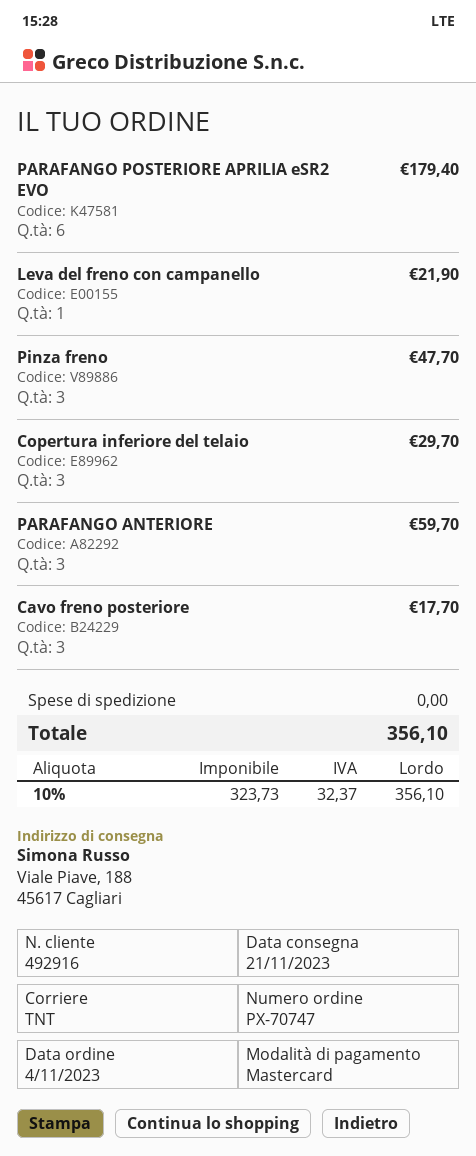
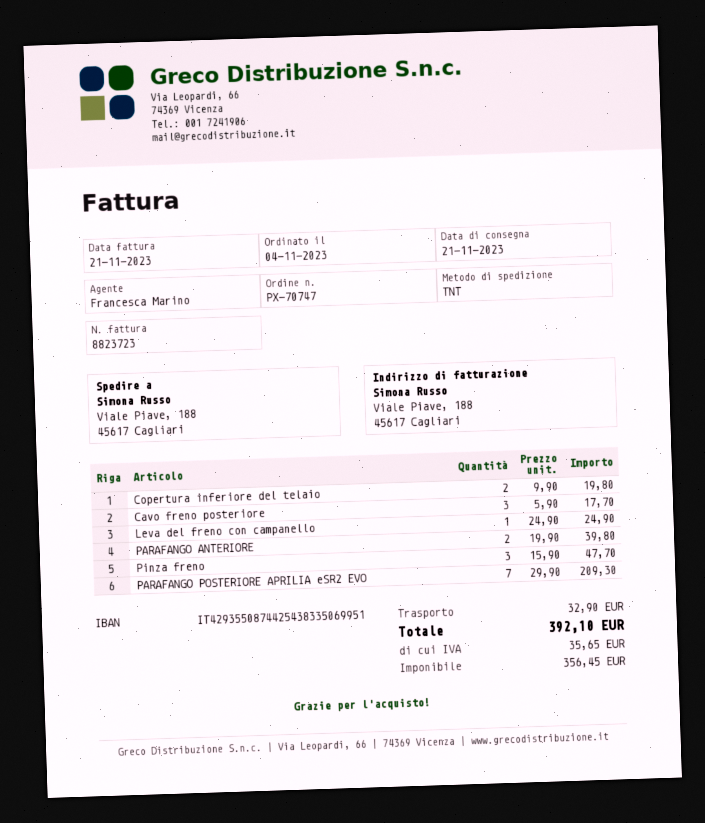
PARAFANGO POSTERIORE APRILIA eSR2 EVO: 6 for 179.40 -> 7 for 209.30
Leva del freno con campanello: 1 for 21.90 -> 1 for 24.90
Copertura inferiore del telaio: 3 for 29.70 -> 2 for 19.80
PARAFANGO ANTERIORE: 3 for 59.70 -> 2 for 39.80
shipping: 0.00 -> 32.90
net: 323.73 -> 356.45
tax: 32.37 -> 35.65
total: 356.10 -> 392.10

